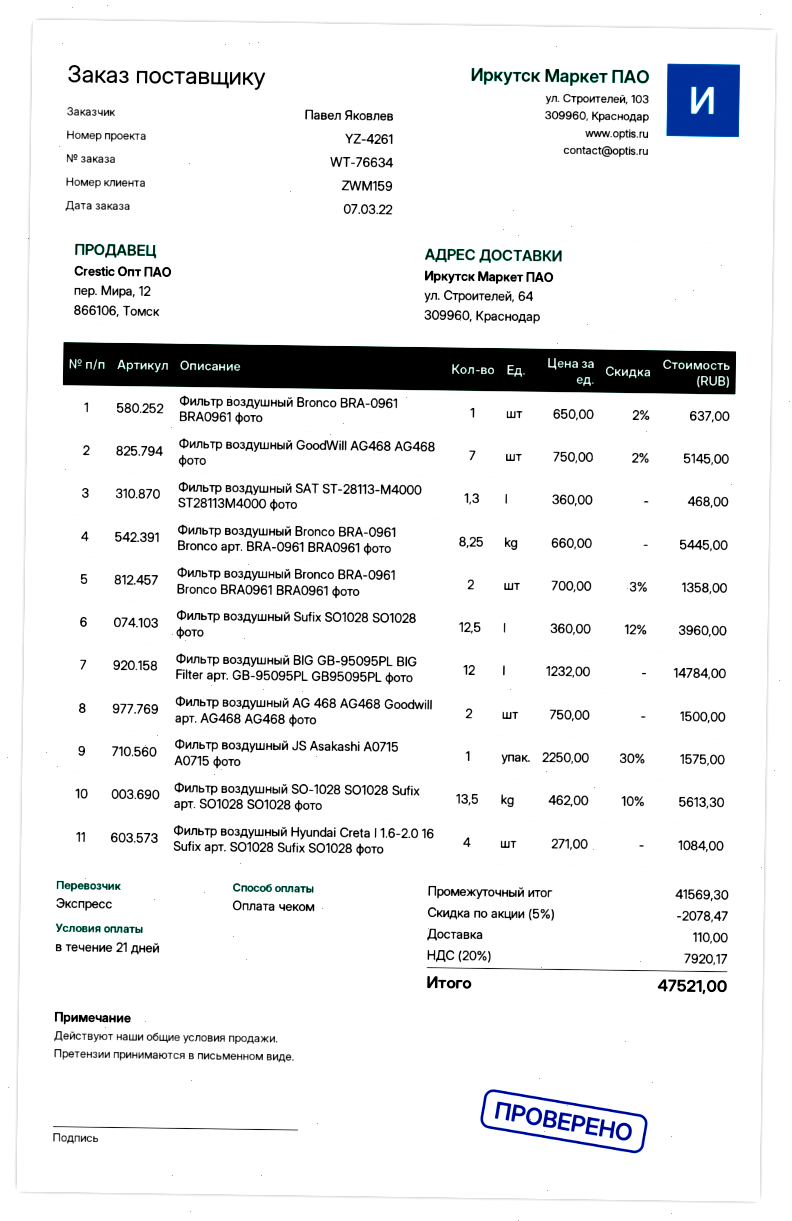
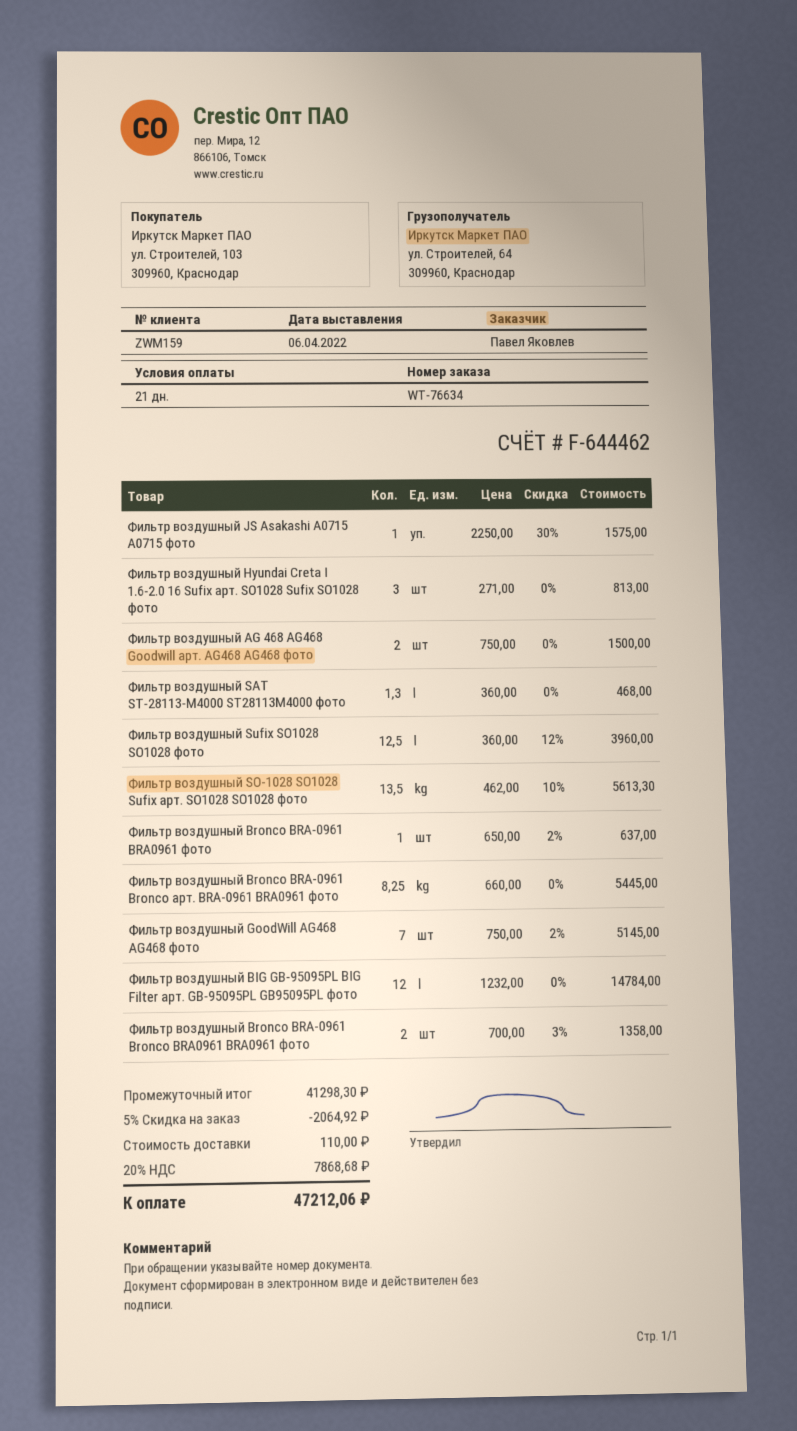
Фильтр воздушный Hyundai Creta I 1.6-2.0 16 Sufix арт. SO1028 Sufix SO1028 фото: 4 x 271.00 = 1084.00 -> 3 x 271.00 = 813.00
subtotal: 41569.30 -> 41298.30
discount: 5% = 2078.47 -> 5% = 2064.92
tax: 20% = 7920.17 -> 20% = 7868.68
total: 47521.00 -> 47212.06

